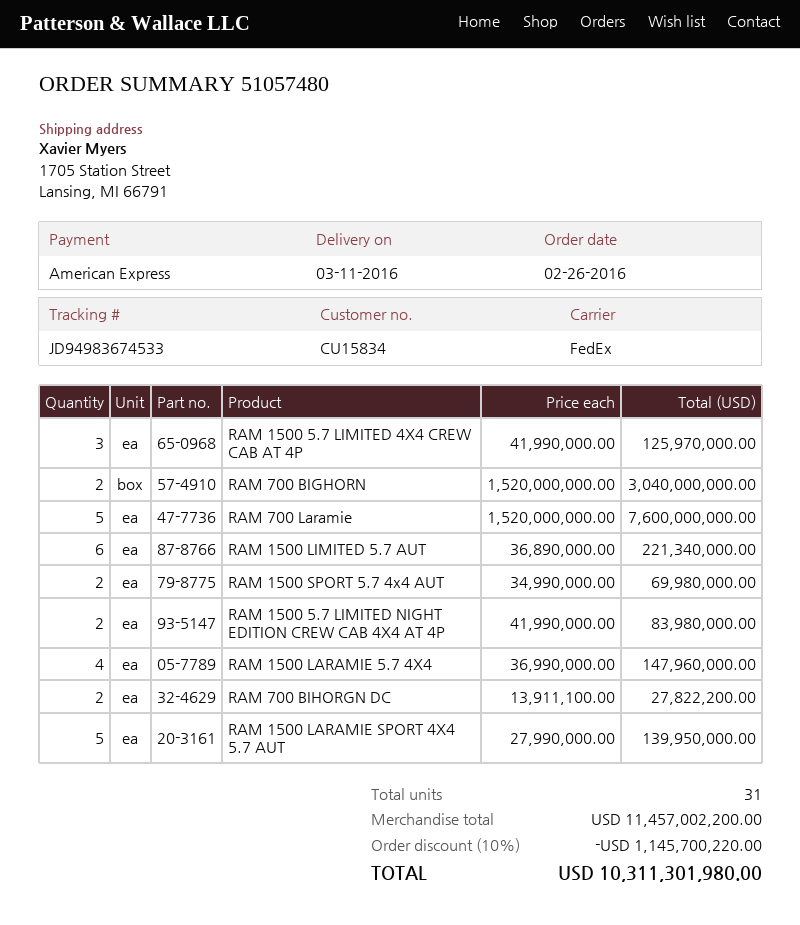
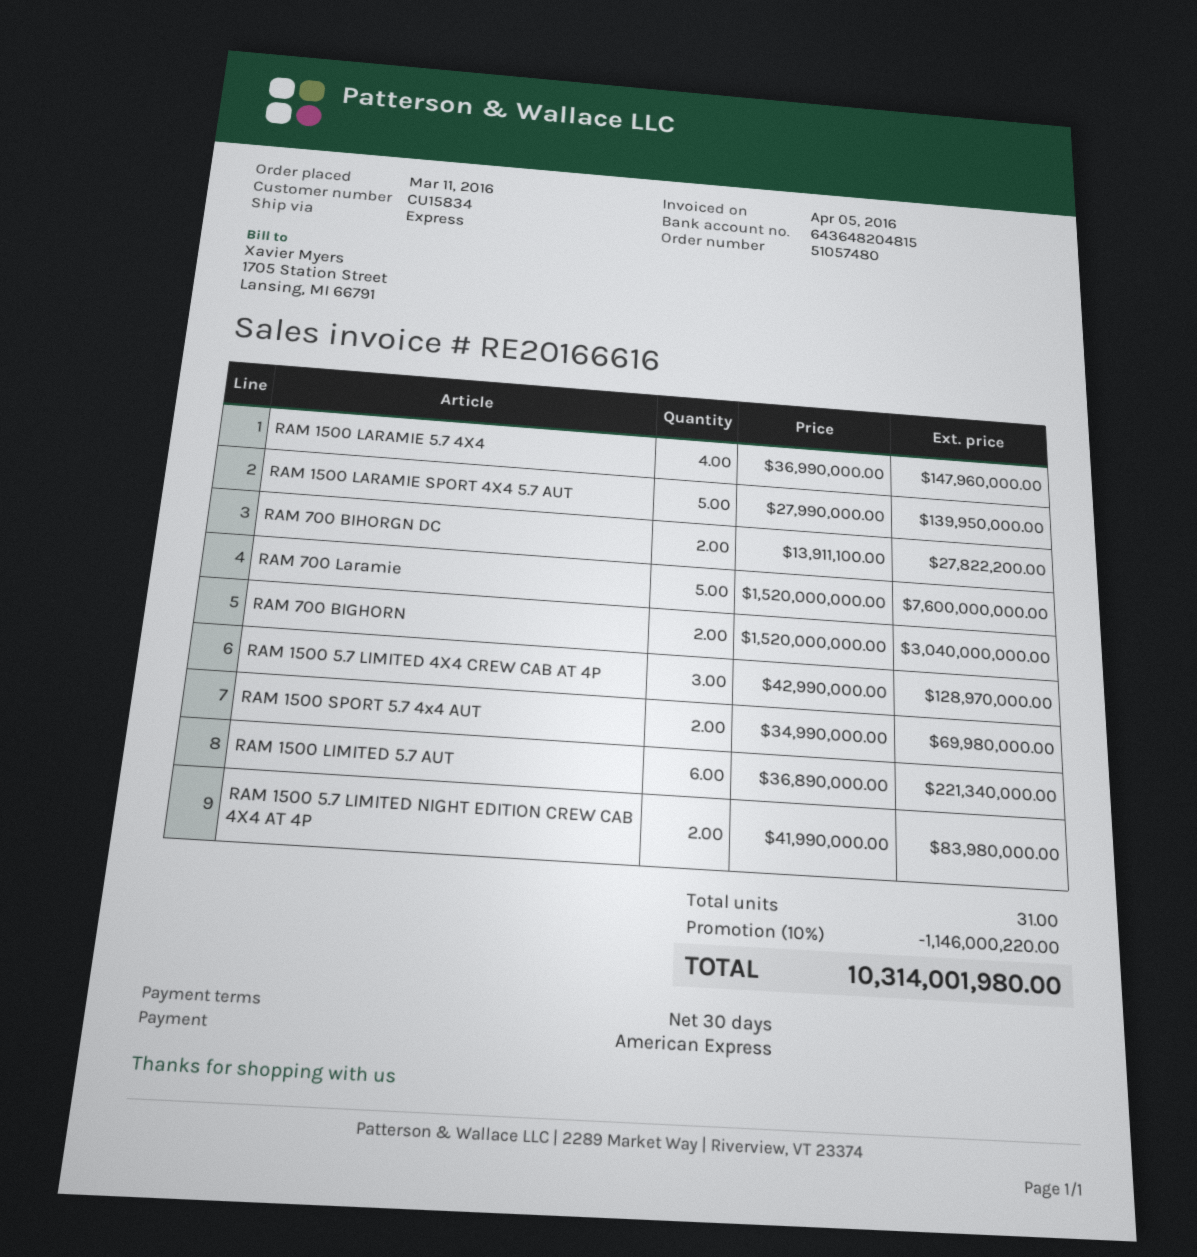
order date: 2016-02-26 -> 2016-03-11
shipping method: FedEx -> express
RAM 1500 5.7 LIMITED 4X4 CREW CAB AT 4P: 3 x 41990000.00 = 125970000.00 -> 3 x 42990000.00 = 128970000.00
discount: 10% = 1145700220.00 -> 10% = 1146000220.00
total: 10311301980.00 -> 10314001980.00

